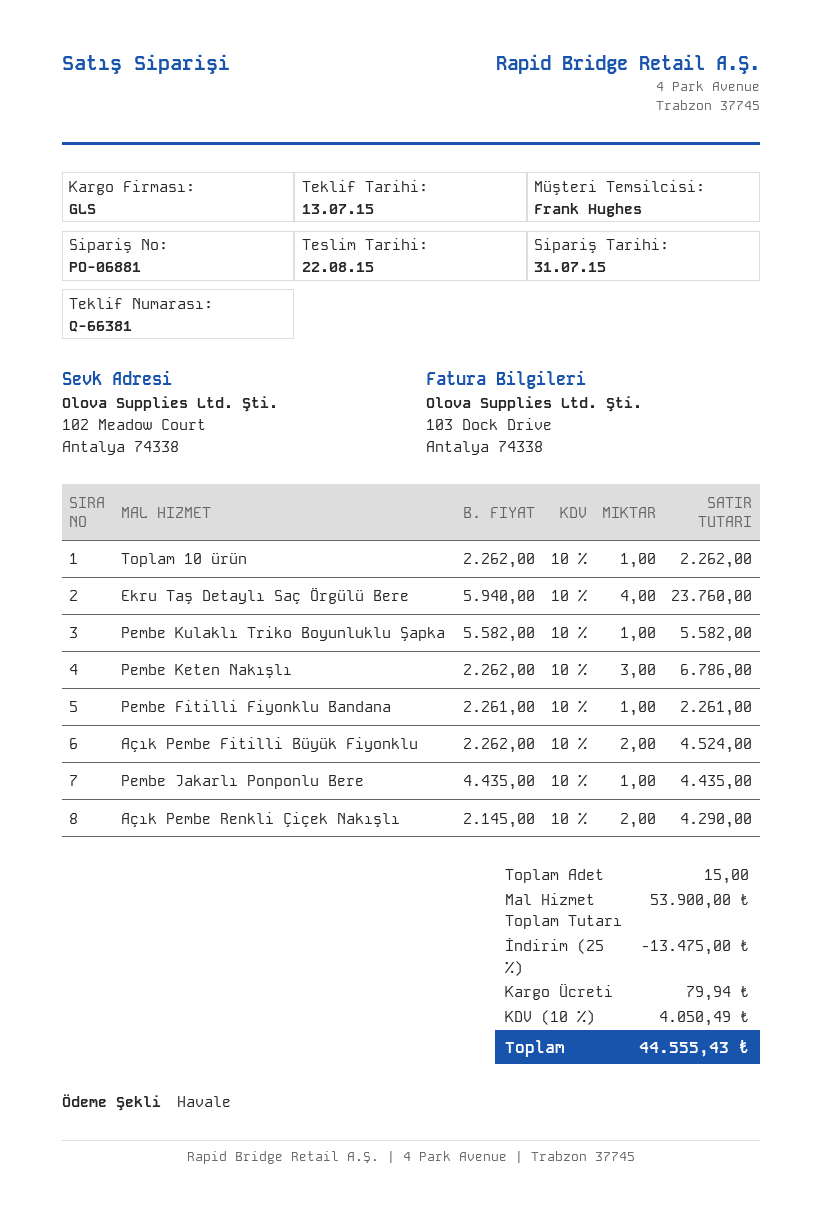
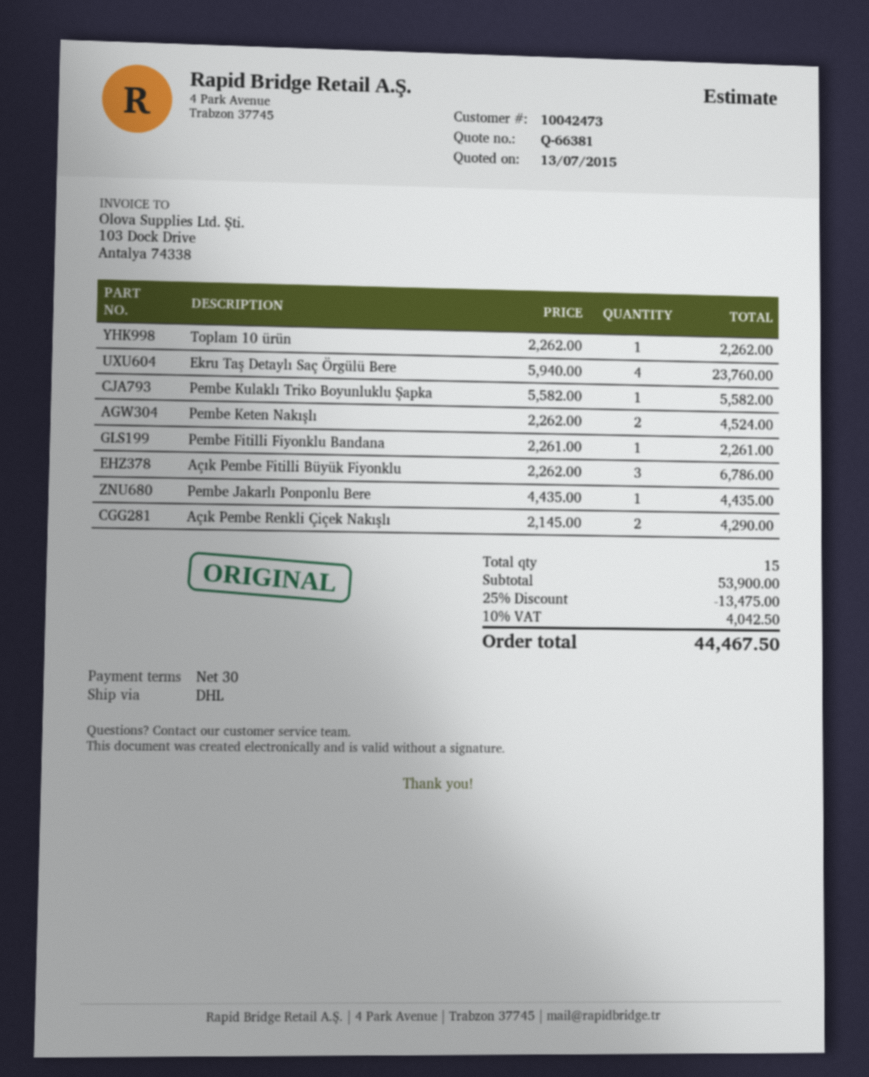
shipping method: GLS -> DHL
Pembe Keten Nakışlı: 3 x 2262.00 = 6786.00 -> 2 x 2262.00 = 4524.00
Açık Pembe Fitilli Büyük Fiyonklu: 2 x 2262.00 = 4524.00 -> 3 x 2262.00 = 6786.00
shipping: 79.94 -> none
tax: 10% = 4050.49 -> 10% = 4042.50
total: 44555.43 -> 44467.50

